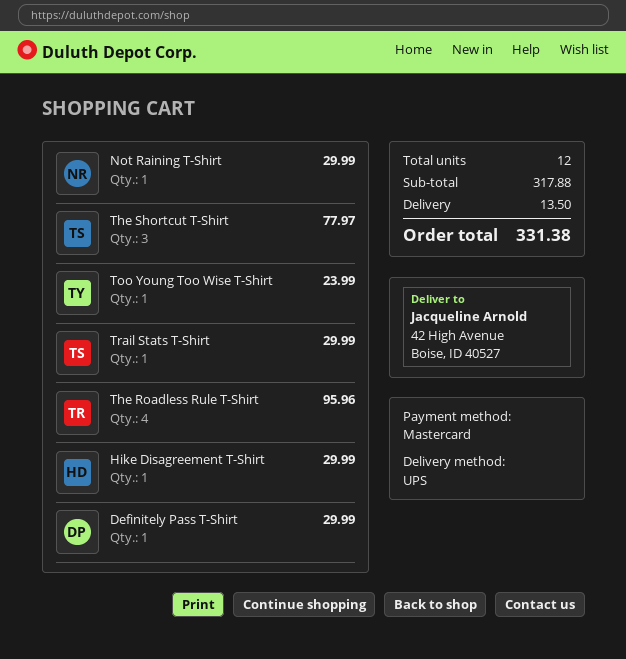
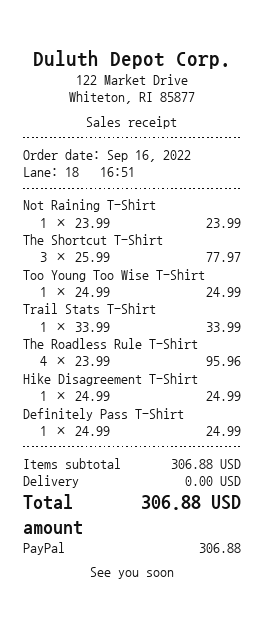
payment method: Mastercard -> PayPal
Not Raining T-Shirt: 1 for 29.99 -> 1 for 23.99
Too Young Too Wise T-Shirt: 1 for 23.99 -> 1 for 24.99
Trail Stats T-Shirt: 1 for 29.99 -> 1 for 33.99
Hike Disagreement T-Shirt: 1 for 29.99 -> 1 for 24.99
Definitely Pass T-Shirt: 1 for 29.99 -> 1 for 24.99
subtotal: 317.88 -> 306.88
shipping: 13.50 -> 0.00
total: 331.38 -> 306.88

